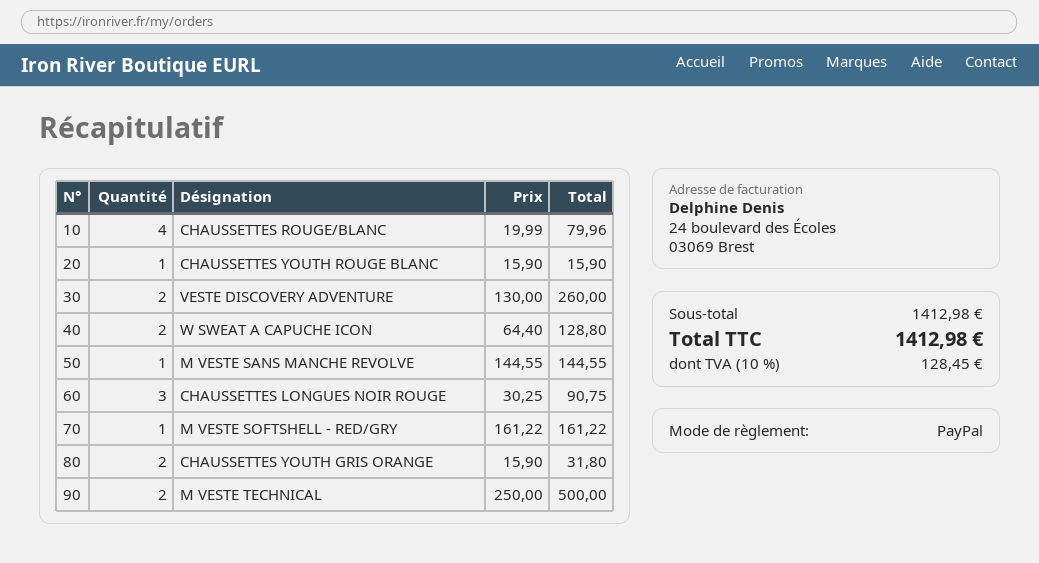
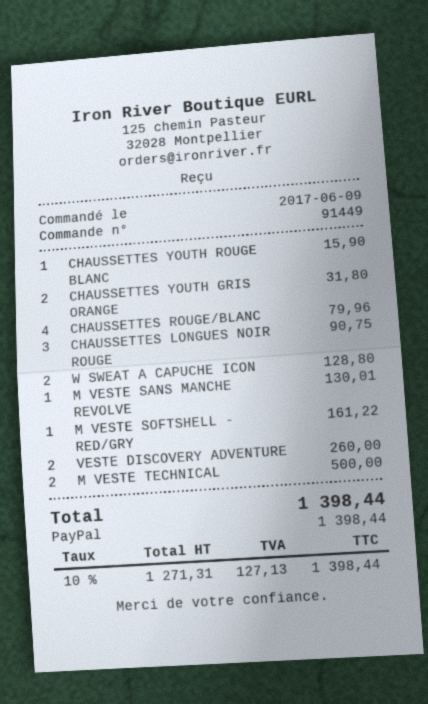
M VESTE SANS MANCHE REVOLVE: 1 for 144.55 -> 1 for 130.01
tax: 10% = 128.45 -> 10% = 127.13
total: 1412.98 -> 1398.44

